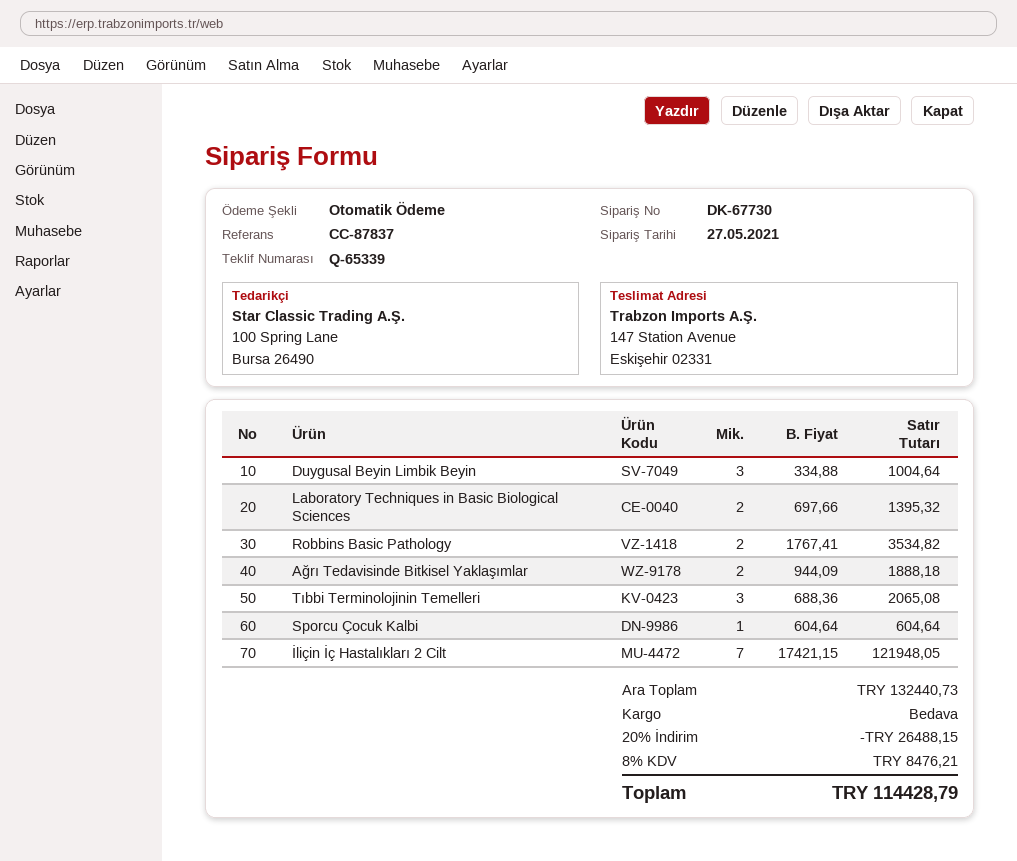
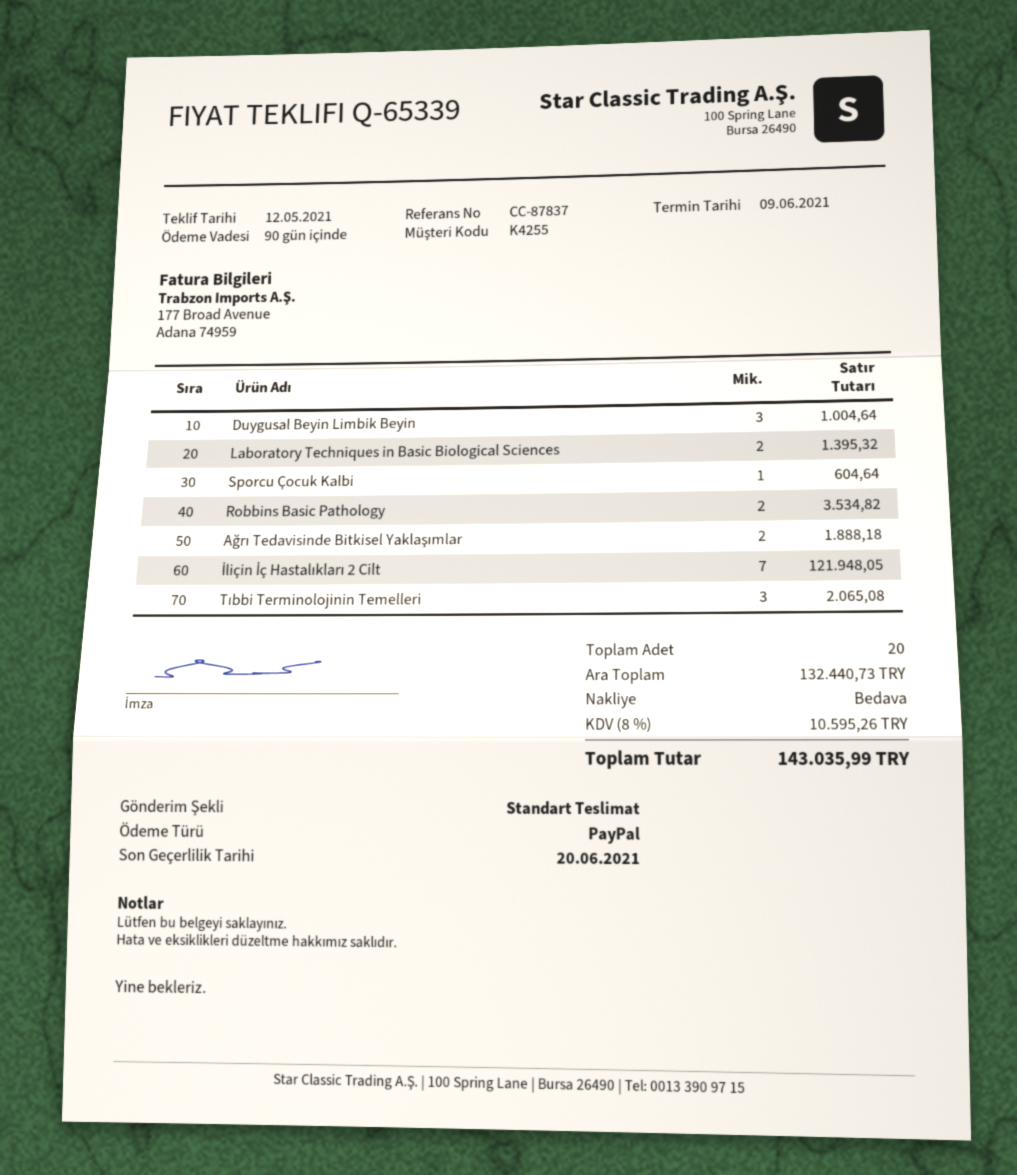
payment method: direct debit -> PayPal
discount: 20% = 26488.15 -> none
tax: 8% = 8476.21 -> 8% = 10595.26
total: 114428.79 -> 143035.99

